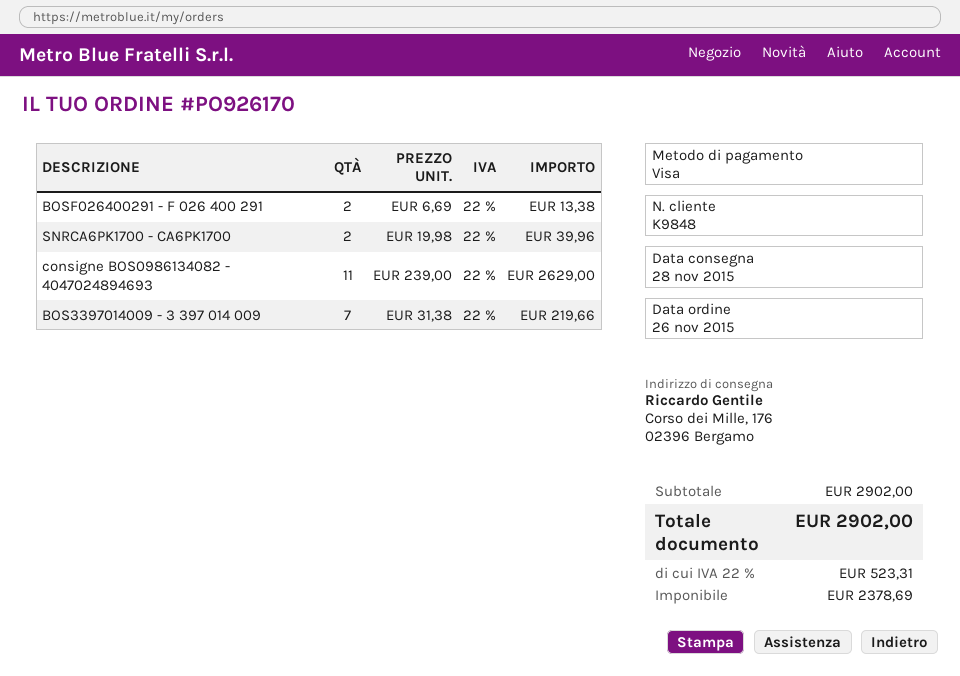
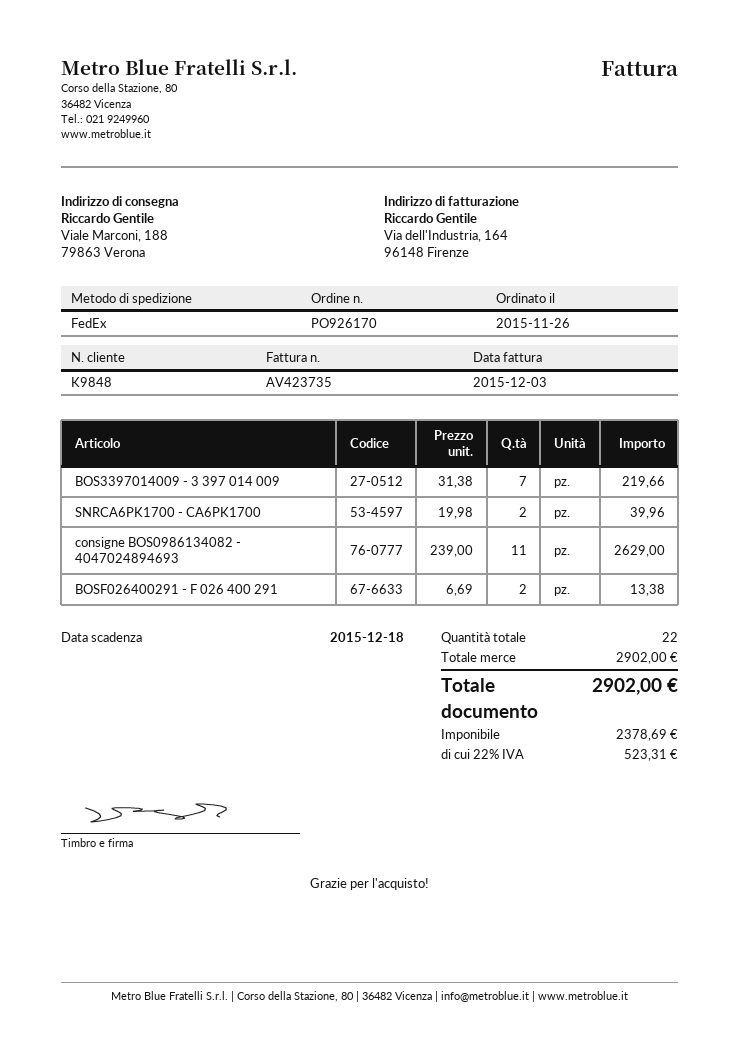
ship to: Corso dei Mille, 176, 02396 Bergamo -> Viale Marconi, 188, 79863 Verona

